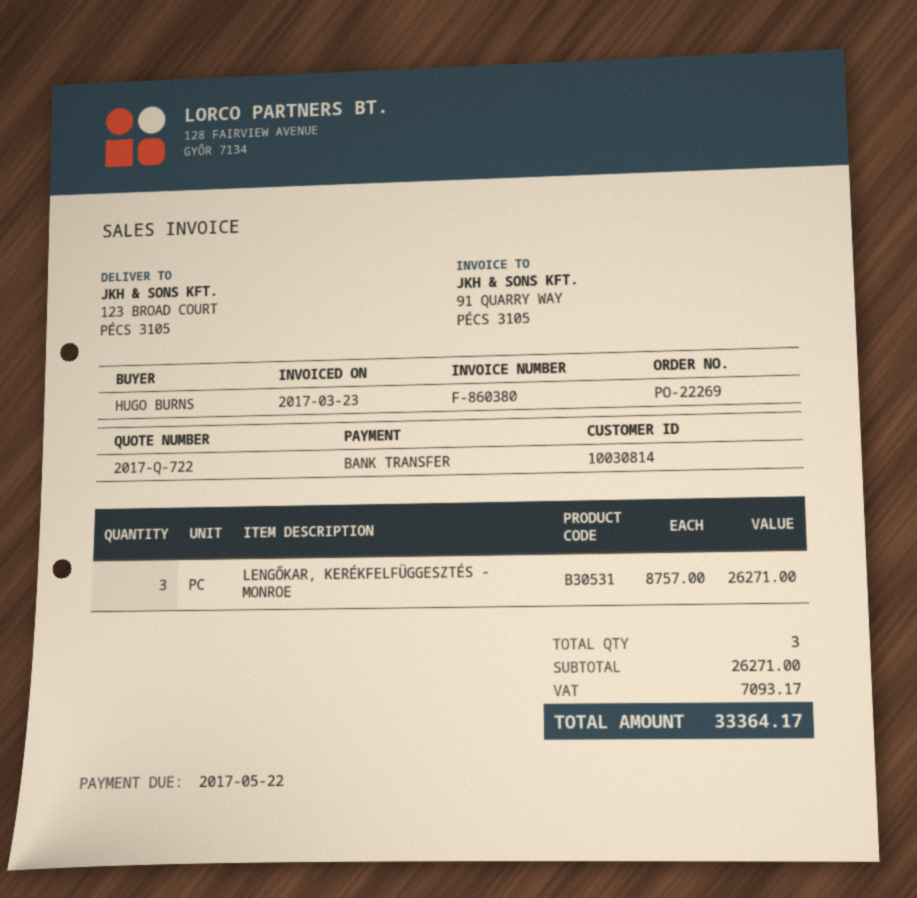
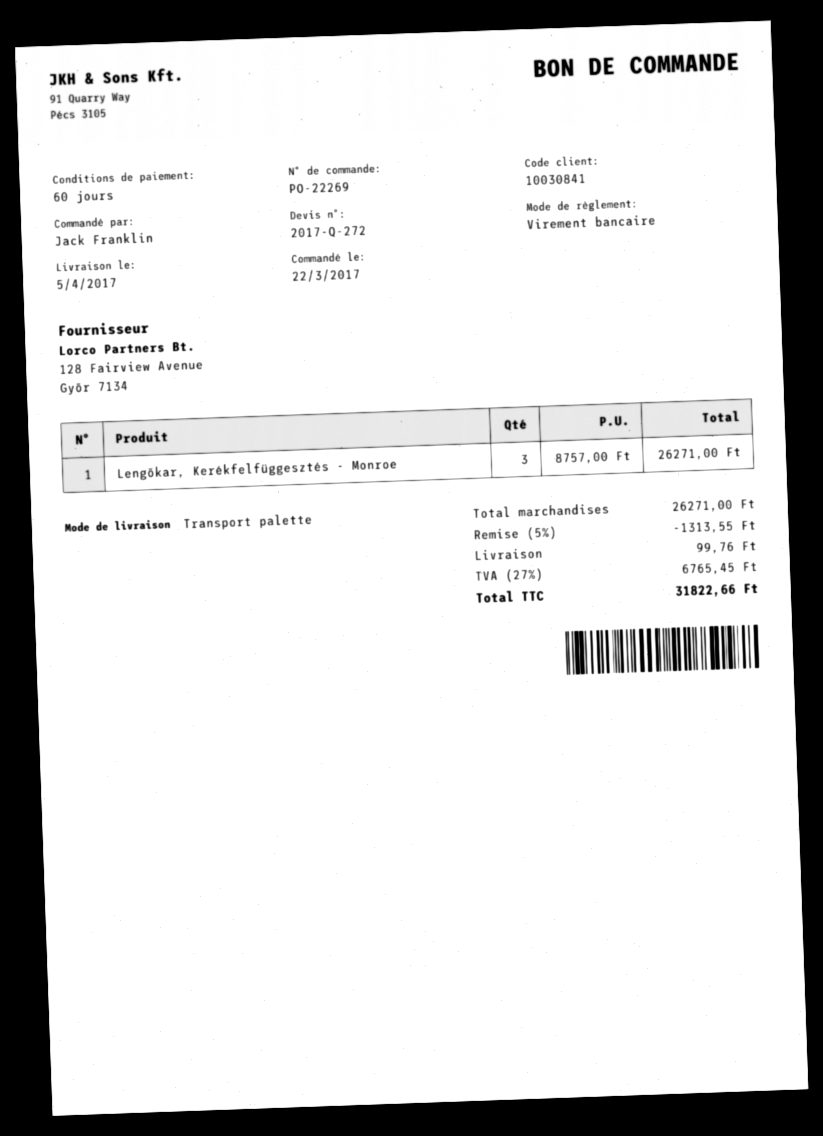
quote number: 2017-Q-722 -> 2017-Q-272
customer number: 10030814 -> 10030841
ordered by: HUGO BURNS -> Jack Franklin
discount: none -> 5% = 1313.55
shipping: none -> 99.76
tax: 7093.17 -> 6765.45
total: 33364.17 -> 31822.66

